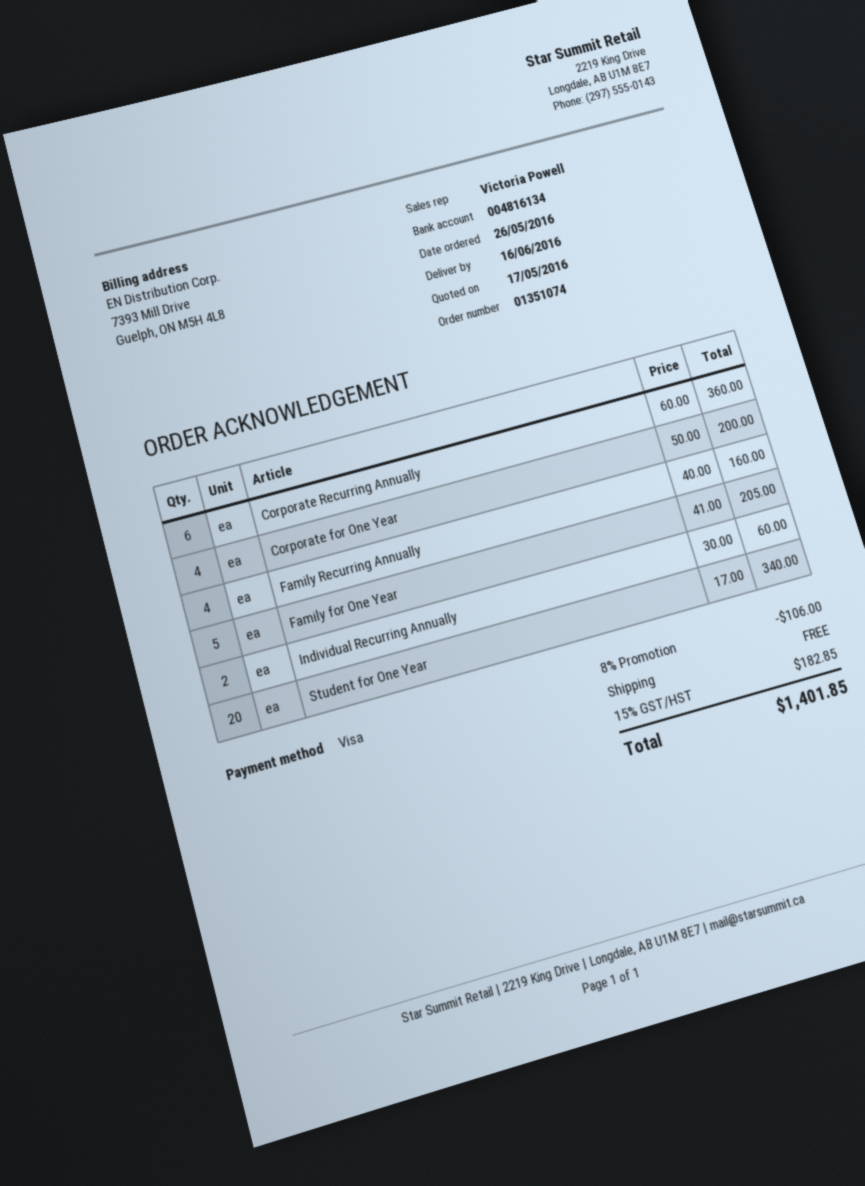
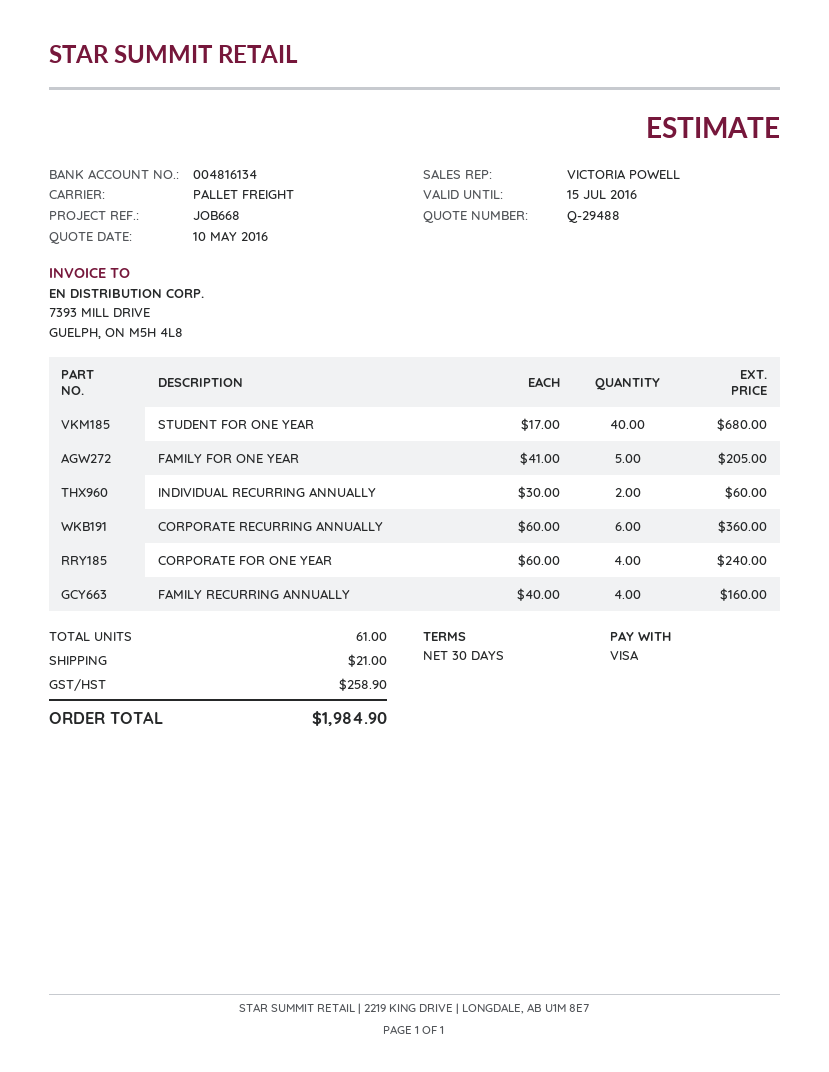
quote date: 2016-05-17 -> 2016-05-10
Corporate for One Year: 4 x 50.00 = 200.00 -> 4 x 60.00 = 240.00
Student for One Year: 20 x 17.00 = 340.00 -> 40 x 17.00 = 680.00
discount: 8% = 106.00 -> none
shipping: 0.00 -> 21.00
tax: 182.85 -> 258.90
total: 1401.85 -> 1984.90

